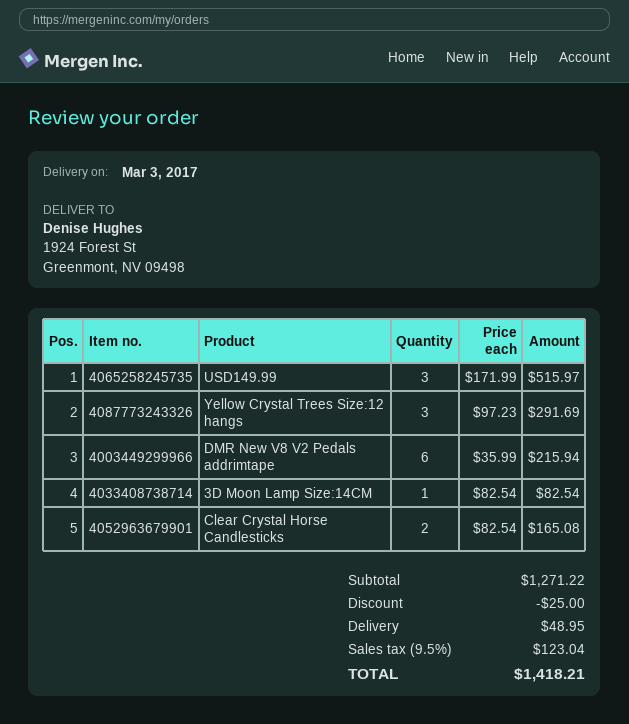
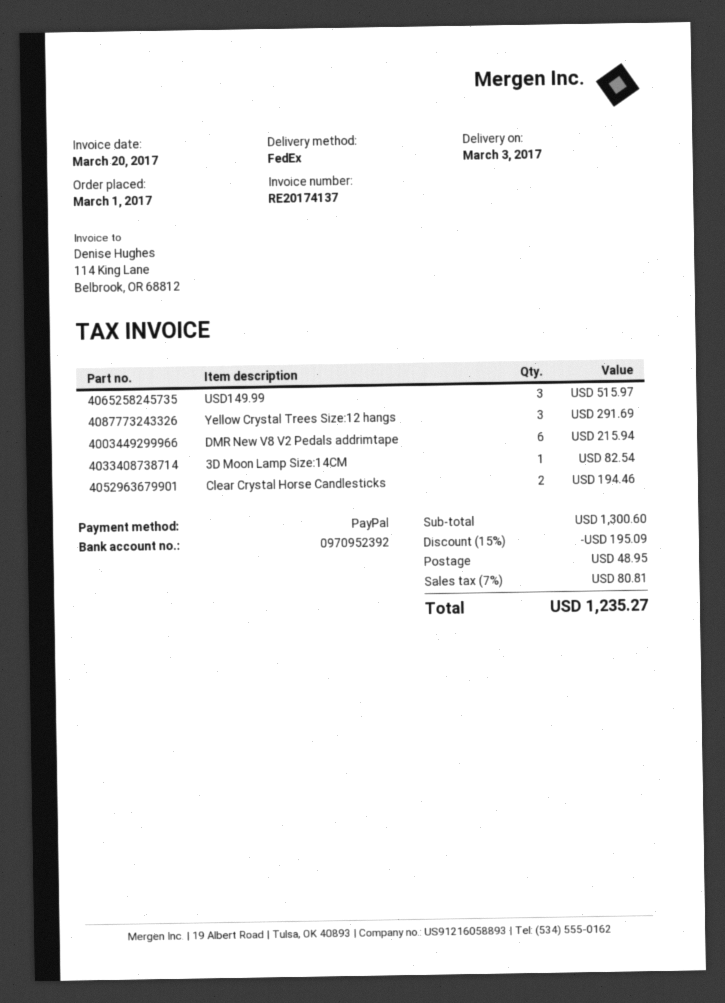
Clear Crystal Horse Candlesticks: 2 for 165.08 -> 2 for 194.46
subtotal: 1271.22 -> 1300.60
discount: 25.00 -> 195.09
tax: 9.5% = 123.04 -> 7% = 80.81
total: 1418.21 -> 1235.27

